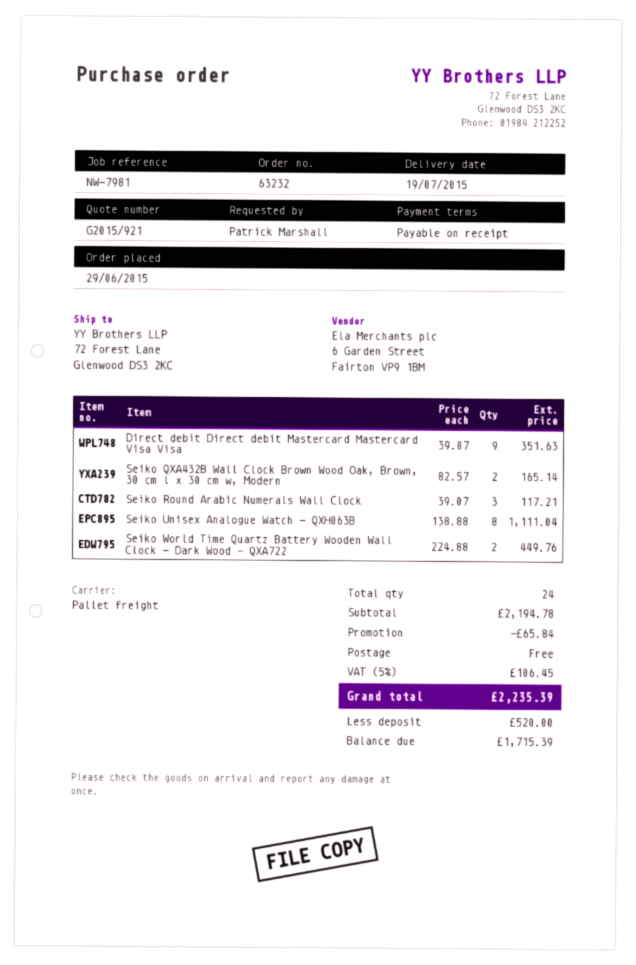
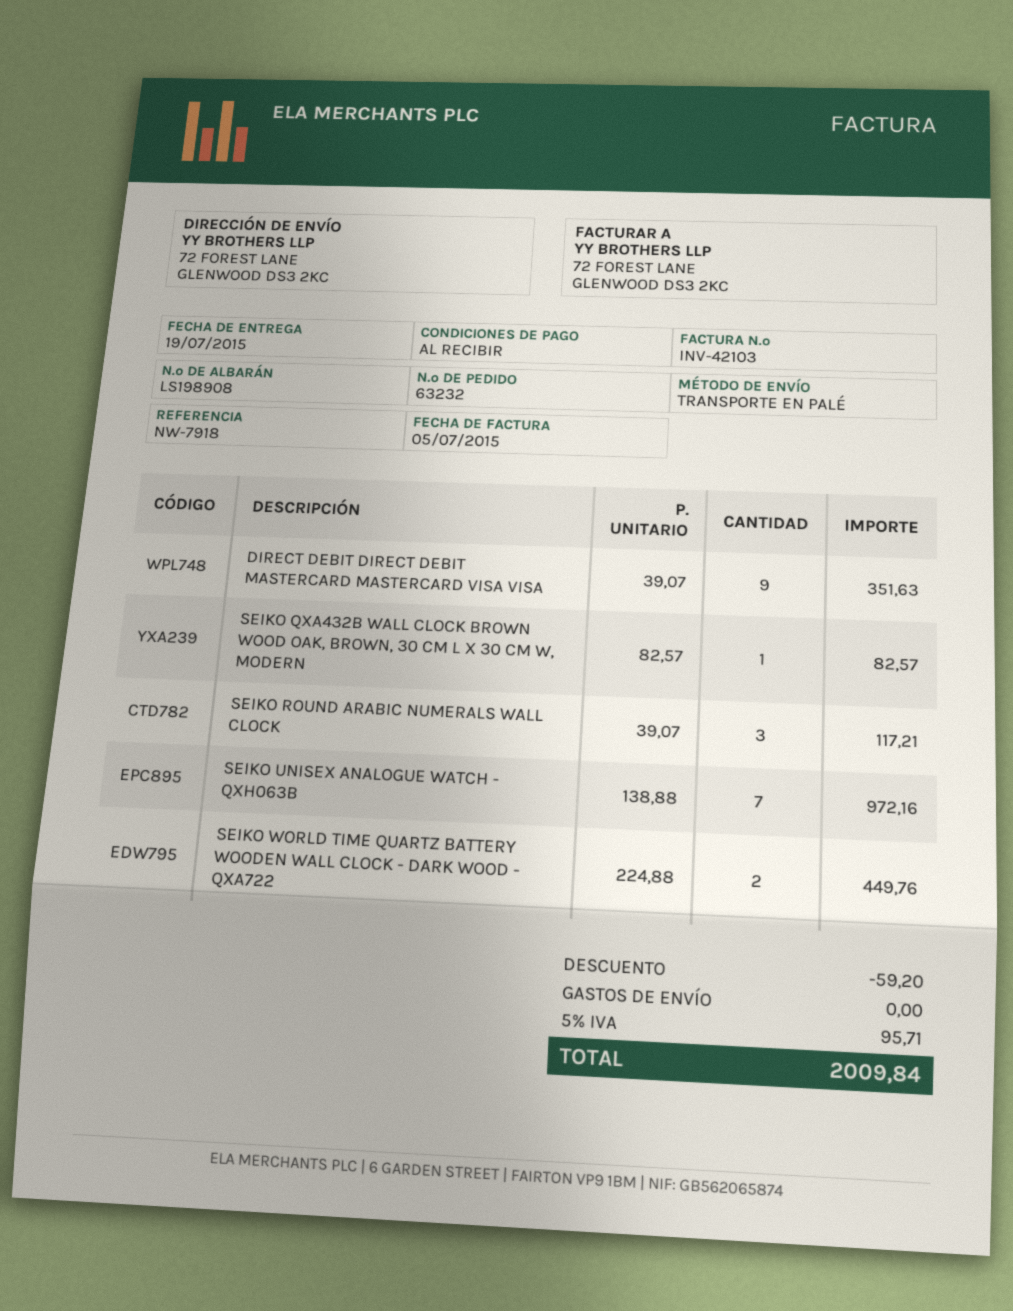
reference: NW-7981 -> NW-7918
Seiko QXA432B Wall Clock Brown Wood Oak, Brown, 30 cm l x 30 cm w, Modern: 2 x 82.57 = 165.14 -> 1 x 82.57 = 82.57
Seiko Unisex Analogue Watch - QXH063B: 8 x 138.88 = 1111.04 -> 7 x 138.88 = 972.16
discount: 65.84 -> 59.20
tax: 5% = 106.45 -> 5% = 95.71
total: 2235.39 -> 2009.84

